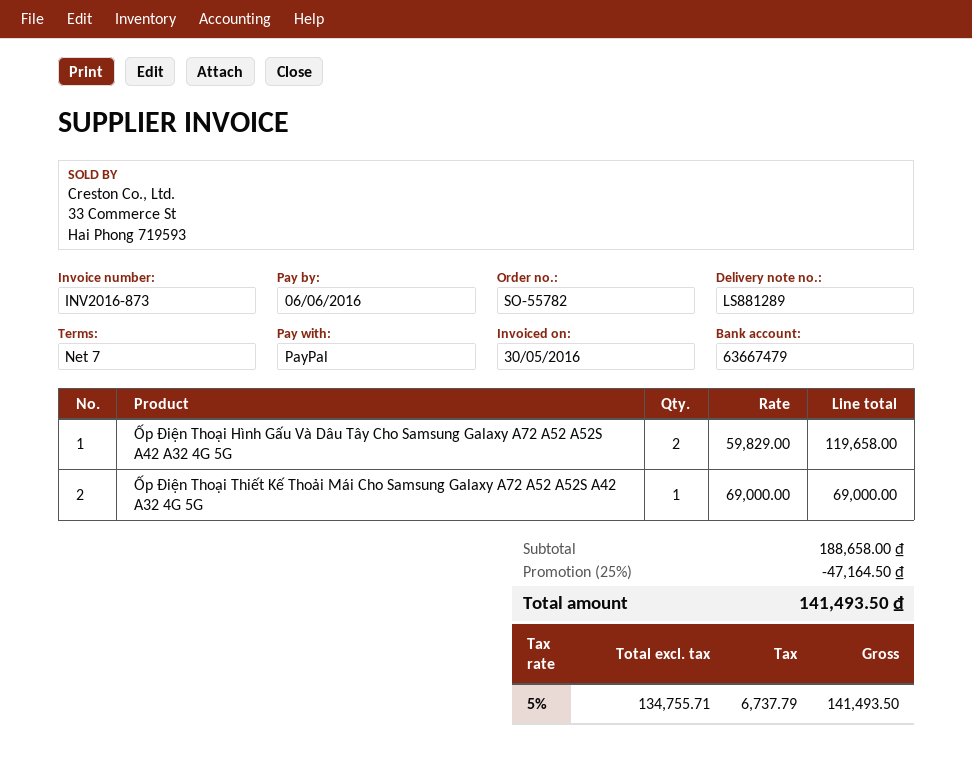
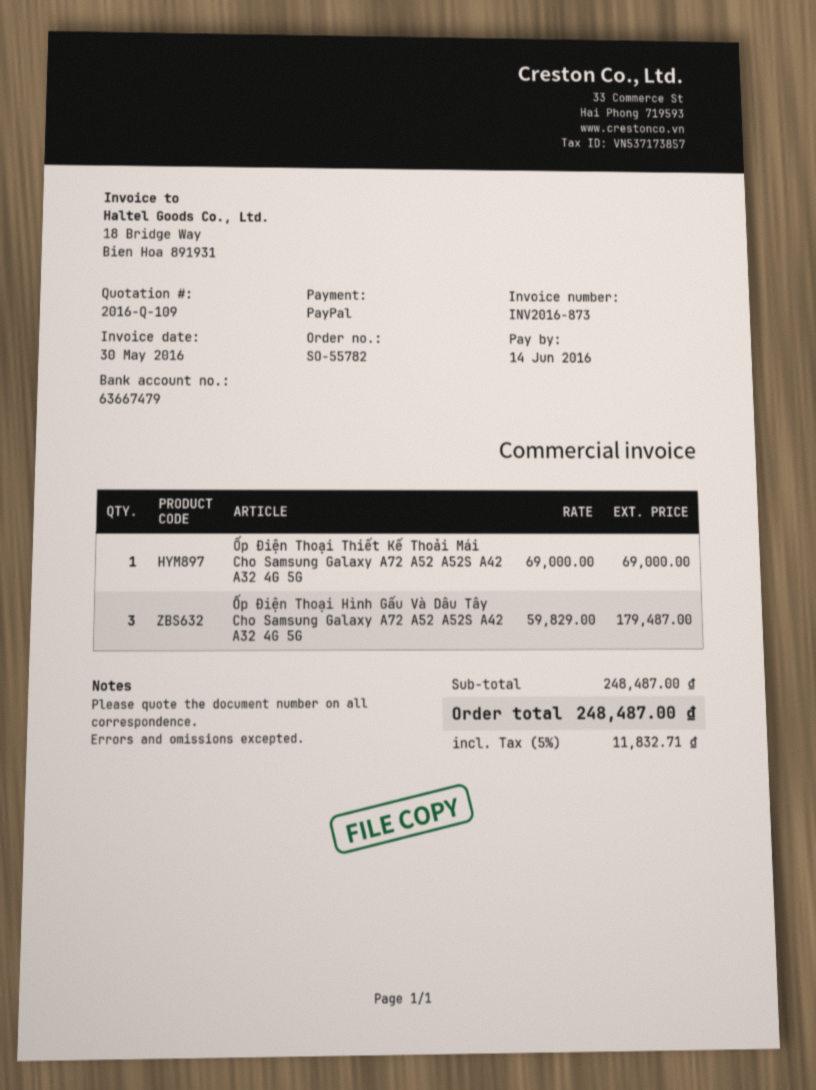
due date: 2016-06-06 -> 2016-06-14
Ốp Điện Thoại Hình Gấu Và Dâu Tây Cho Samsung Galaxy A72 A52 A52S A42 A32 4G 5G: 2 x 59829.00 = 119658.00 -> 3 x 59829.00 = 179487.00
subtotal: 188658.00 -> 248487.00
discount: 25% = 47164.50 -> none
tax: 5% = 6737.79 -> 5% = 11832.71
total: 141493.50 -> 248487.00

